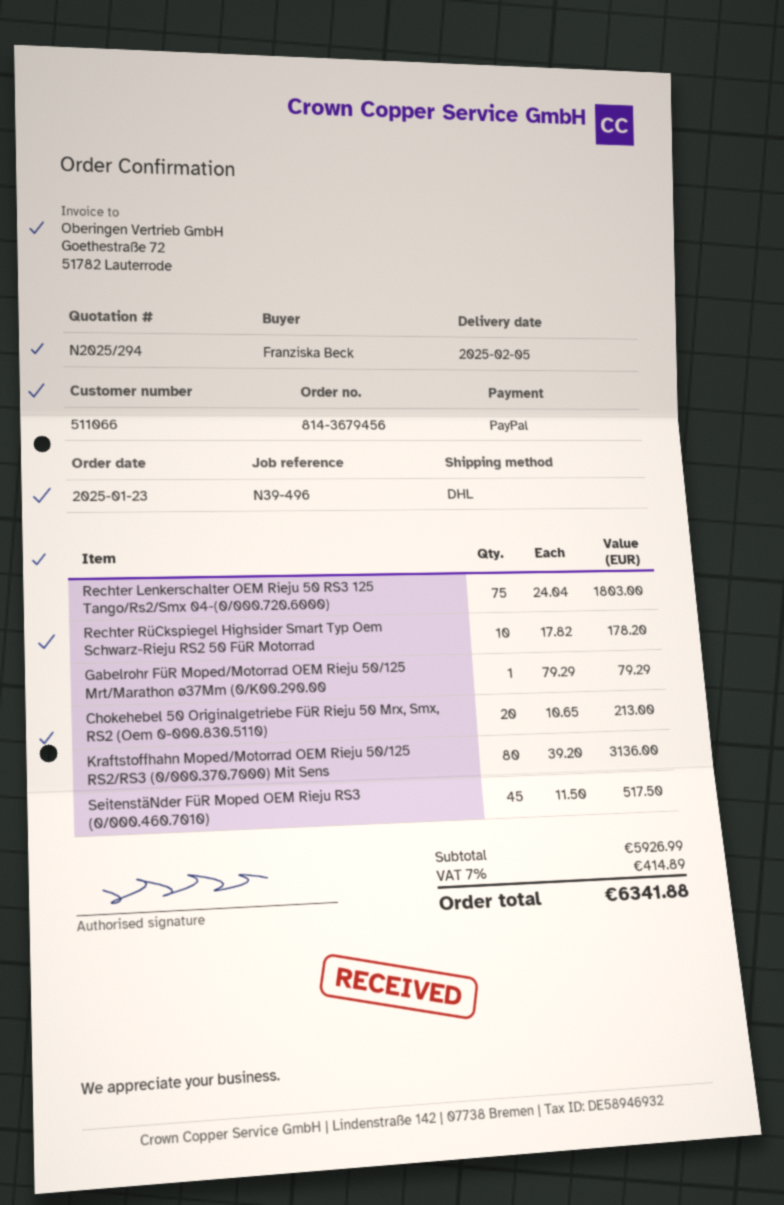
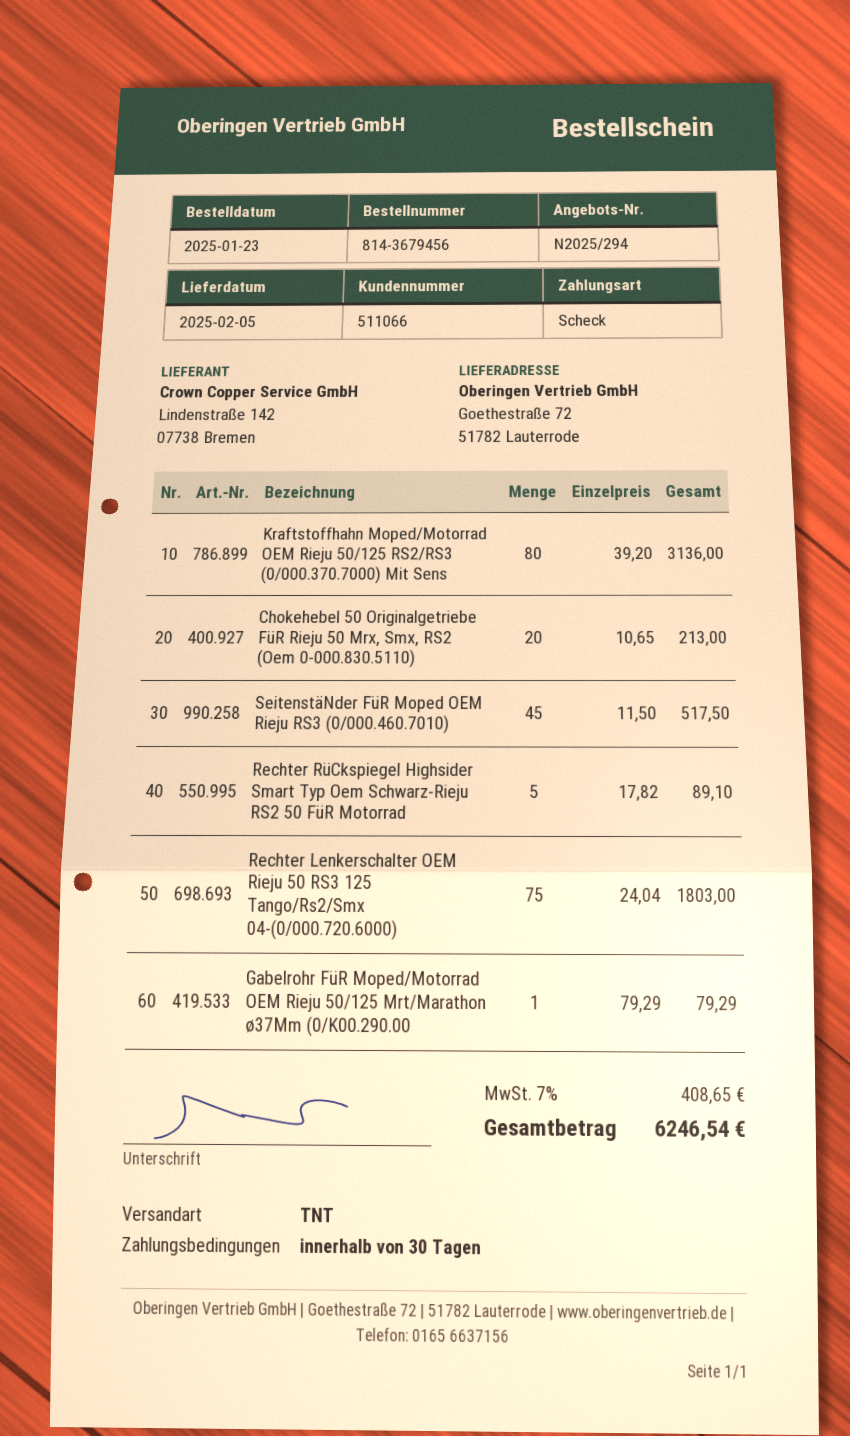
payment method: PayPal -> cheque
shipping method: DHL -> TNT
Rechter RüCkspiegel Highsider Smart Typ Oem Schwarz-Rieju RS2 50 FüR Motorrad: 10 x 17.82 = 178.20 -> 5 x 17.82 = 89.10
tax: 7% = 414.89 -> 7% = 408.65
total: 6341.88 -> 6246.54

